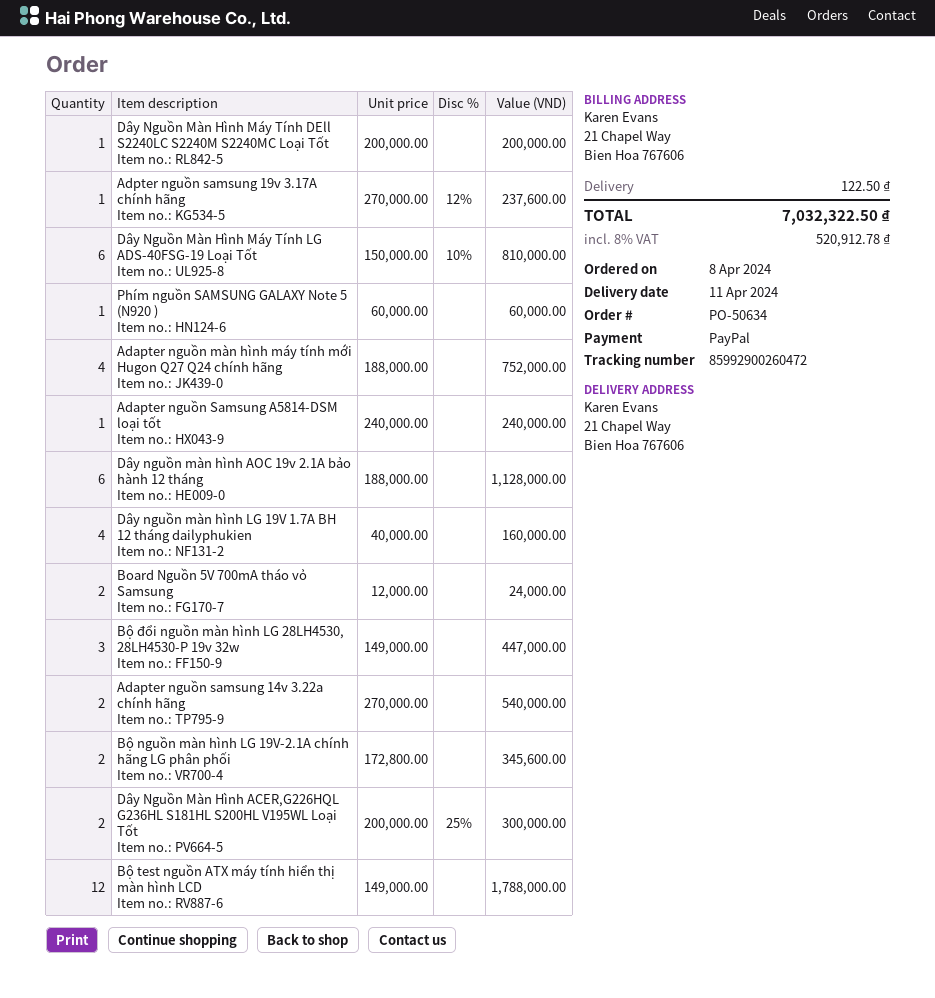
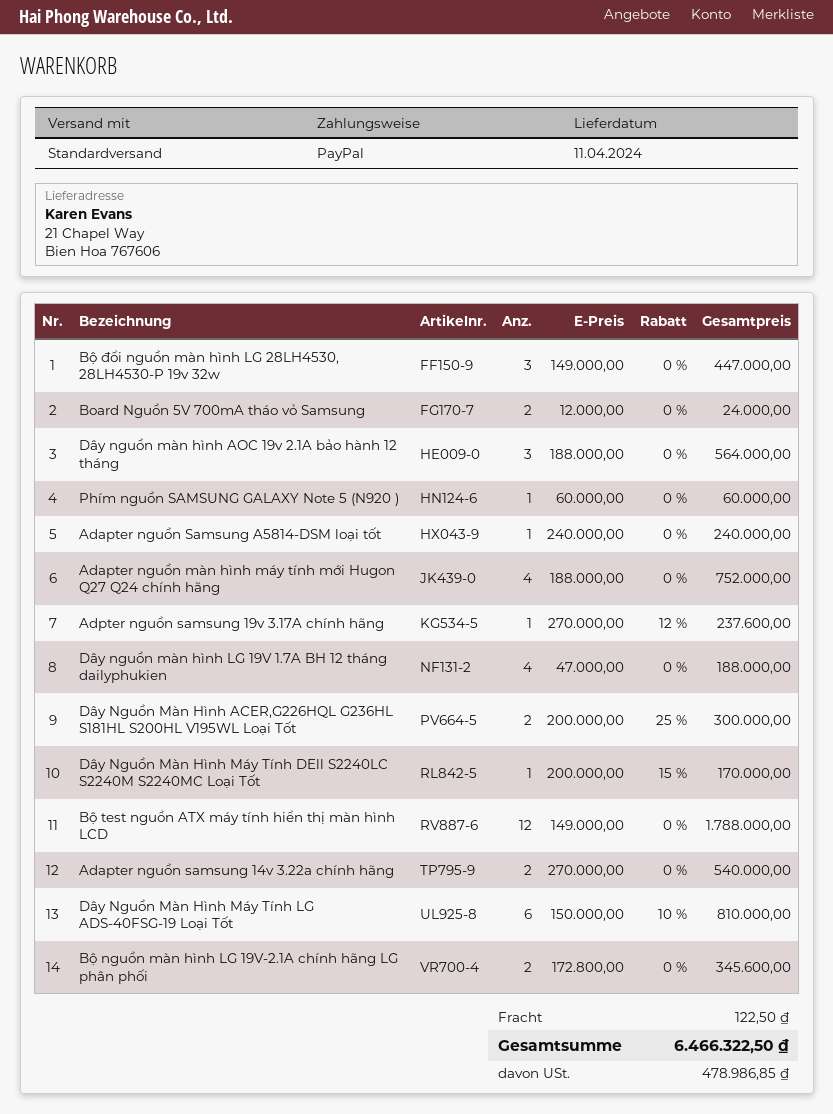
Dây Nguồn Màn Hình Máy Tính DEll S2240LC S2240M S2240MC Loại Tốt: 1 x 200000.00 = 200000.00 -> 1 x 200000.00 - 15% = 170000.00
Dây nguồn màn hình AOC 19v 2.1A bảo hành 12 tháng: 6 x 188000.00 = 1128000.00 -> 3 x 188000.00 = 564000.00
Dây nguồn màn hình LG 19V 1.7A BH 12 tháng dailyphukien: 4 x 40000.00 = 160000.00 -> 4 x 47000.00 = 188000.00
tax: 520912.78 -> 478986.85
total: 7032322.50 -> 6466322.50

